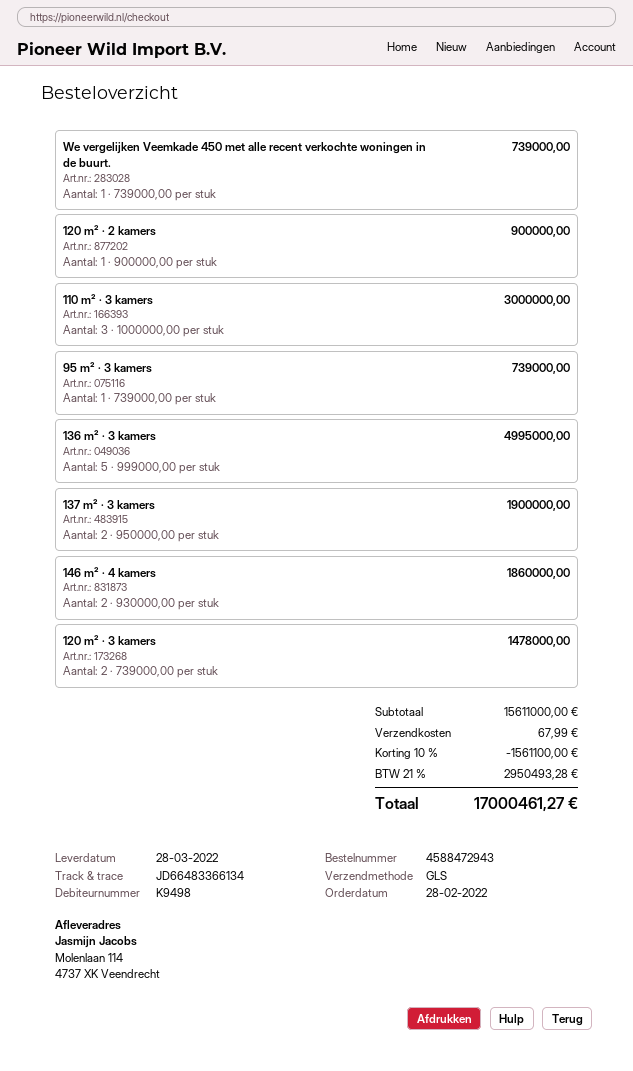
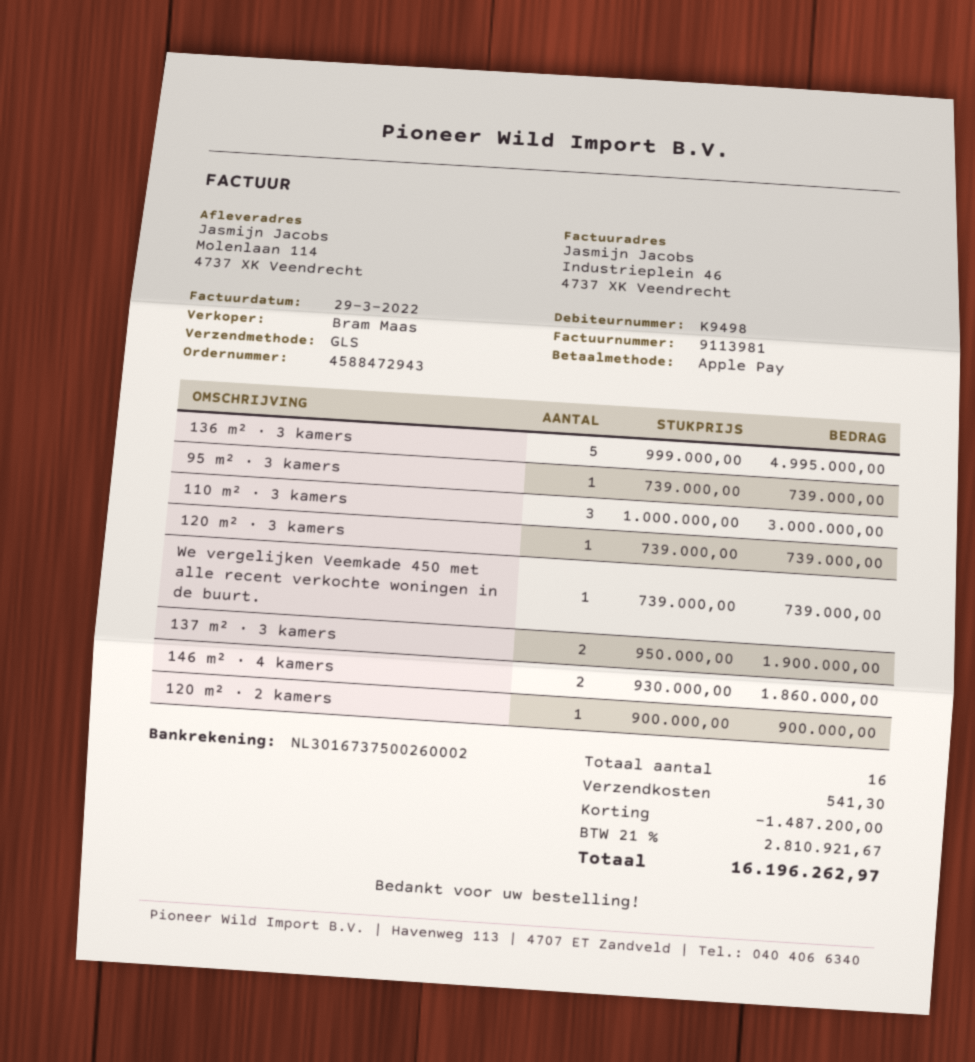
120 m² · 3 kamers: 2 x 739000.00 = 1478000.00 -> 1 x 739000.00 = 739000.00
discount: 1561100.00 -> 1487200.00
shipping: 67.99 -> 541.30
tax: 21% = 2950493.28 -> 21% = 2810921.67
total: 17000461.27 -> 16196262.97

